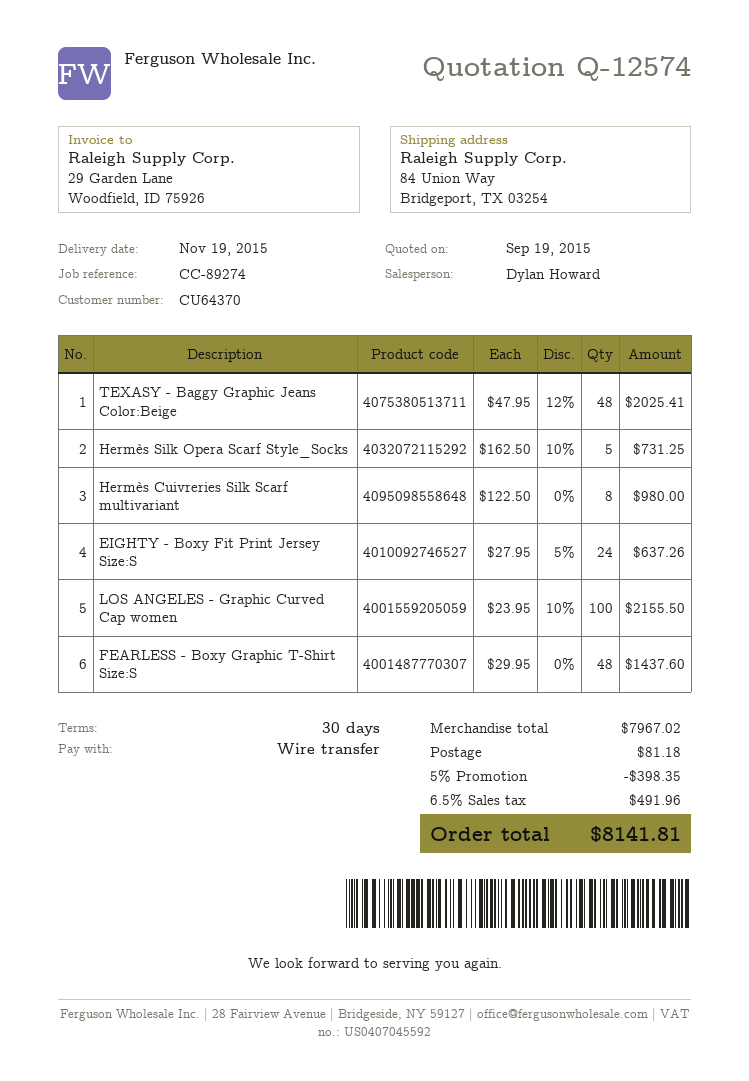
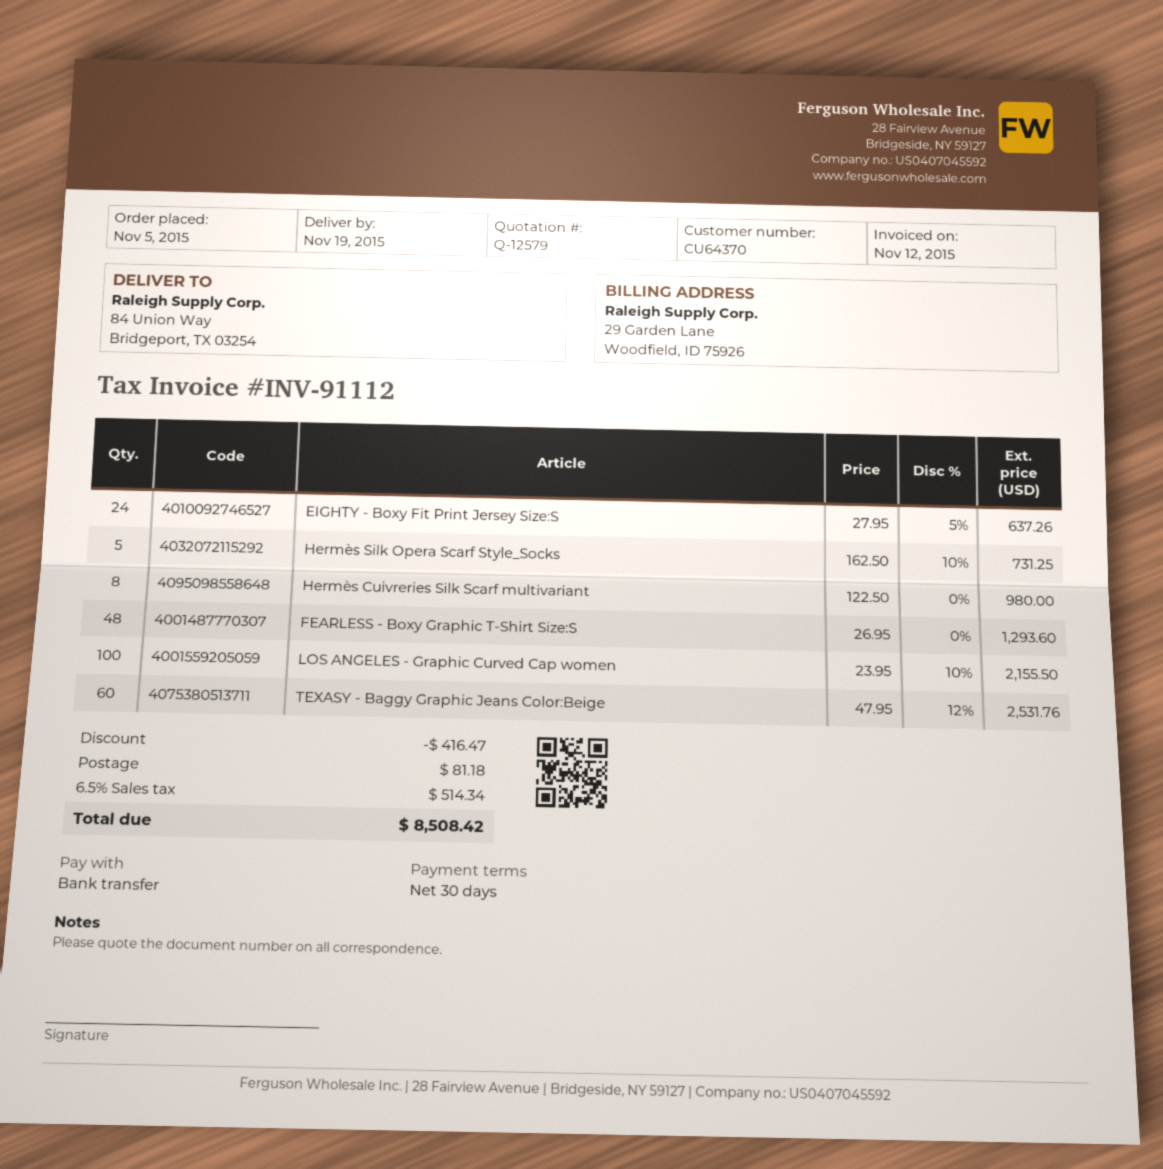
quote number: Q-12574 -> Q-12579
TEXASY - Baggy Graphic Jeans Color:Beige: 48 x 47.95 - 12% = 2025.41 -> 60 x 47.95 - 12% = 2531.76
FEARLESS - Boxy Graphic T-Shirt Size:S: 48 x 29.95 = 1437.60 -> 48 x 26.95 = 1293.60
discount: 398.35 -> 416.47
tax: 6.5% = 491.96 -> 6.5% = 514.34
total: 8141.81 -> 8508.42

